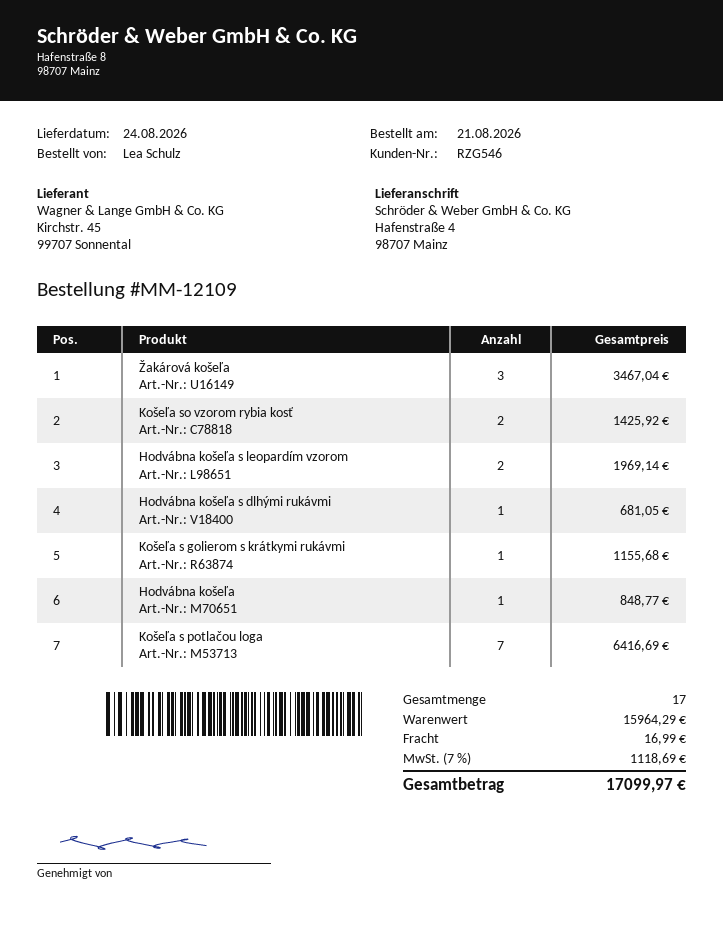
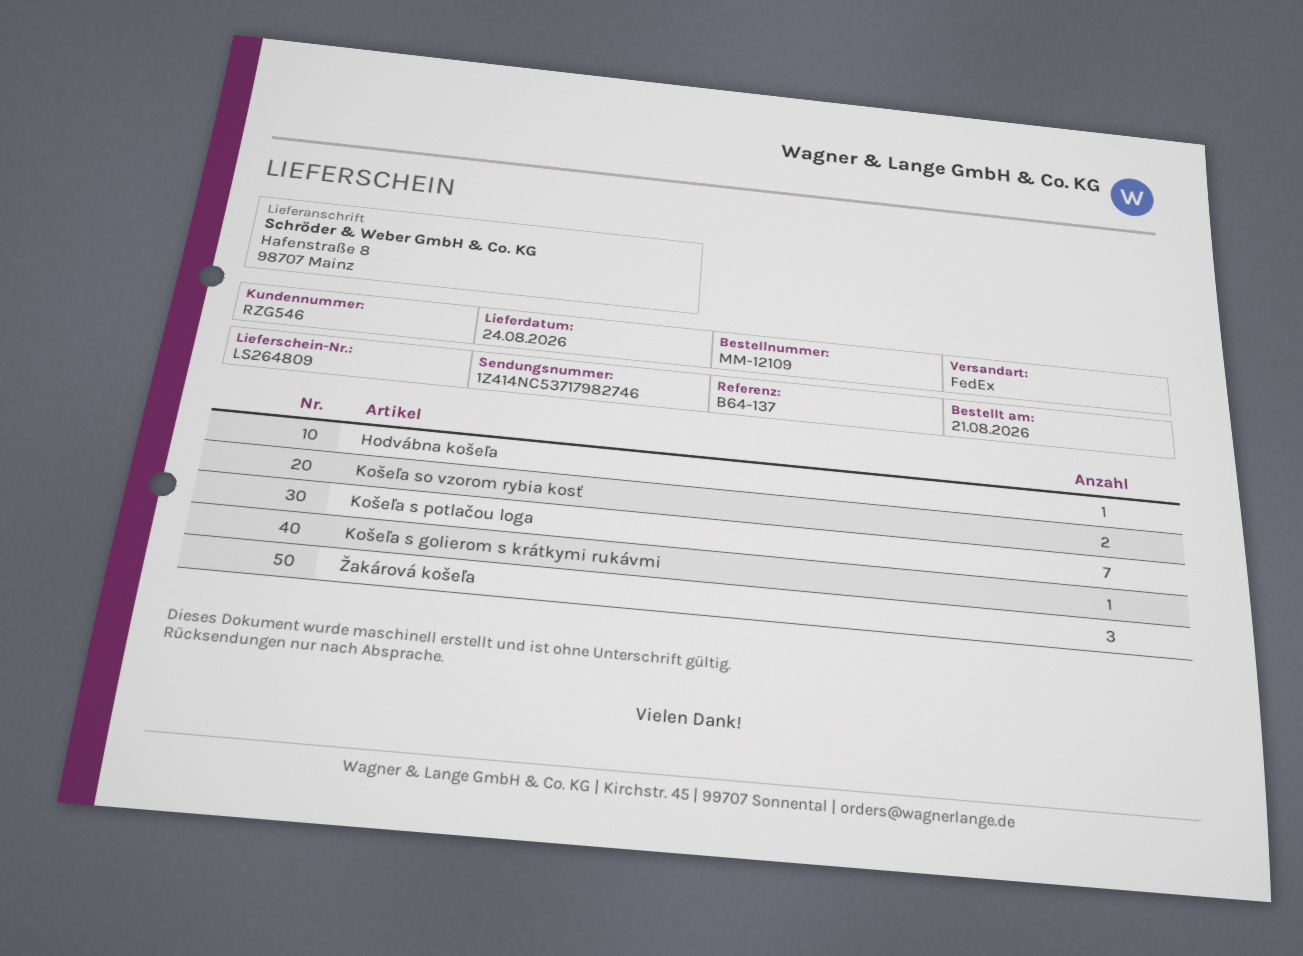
ship to: Hafenstraße 4, 98707 Mainz -> Hafenstraße 8, 98707 Mainz
Hodvábna košeľa s leopardím vzorom: 2 -> none
Hodvábna košeľa s dlhými rukávmi: 1 -> none

